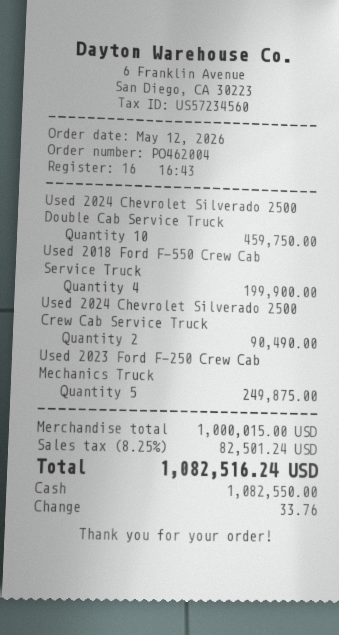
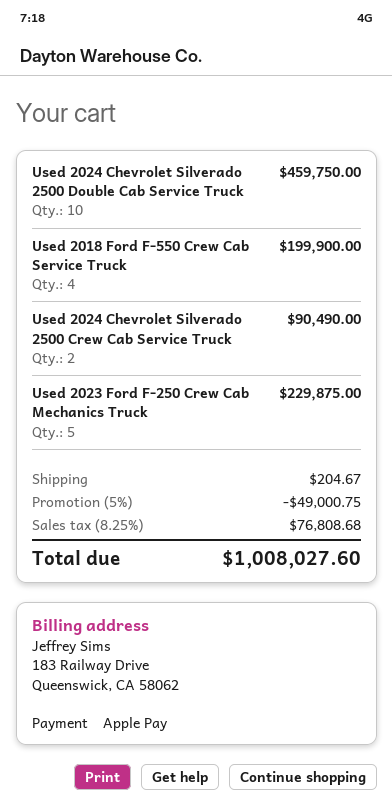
payment method: cash -> Apple Pay
Used 2023 Ford F-250 Crew Cab Mechanics Truck: 5 for 249875.00 -> 5 for 229875.00
discount: none -> 5% = 49000.75
shipping: none -> 204.67
tax: 8.25% = 82501.24 -> 8.25% = 76808.68
total: 1082516.24 -> 1008027.60

